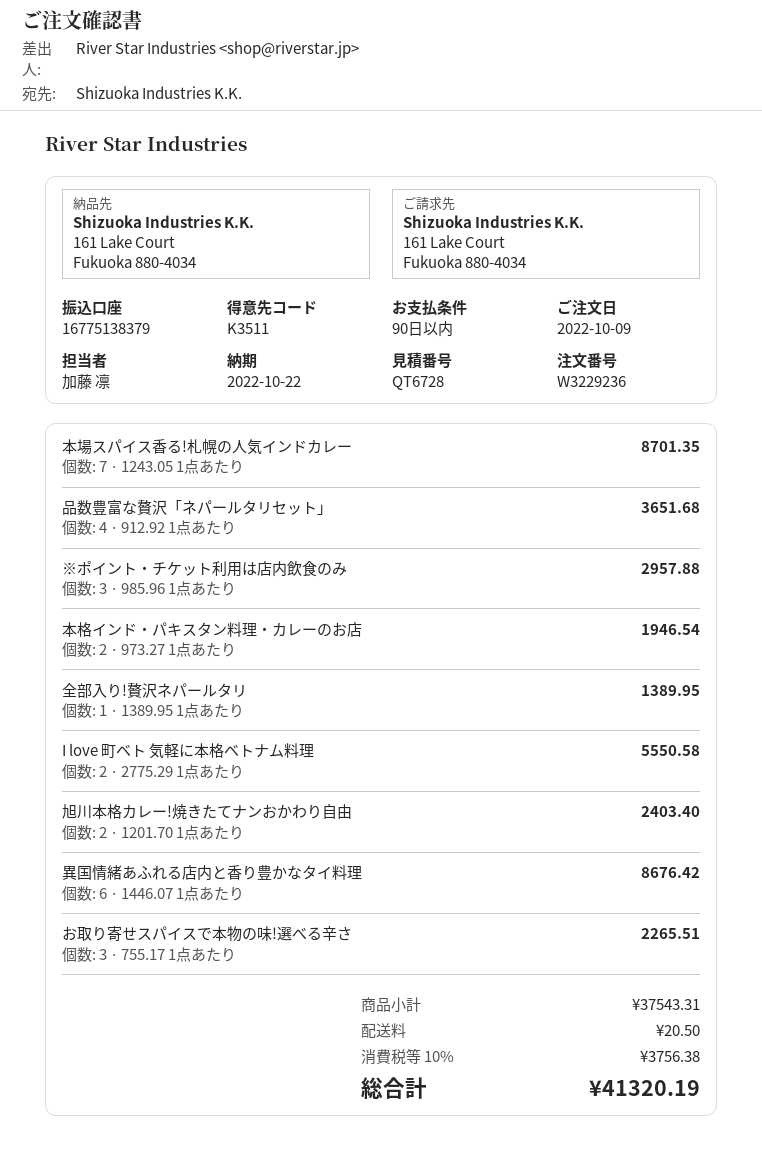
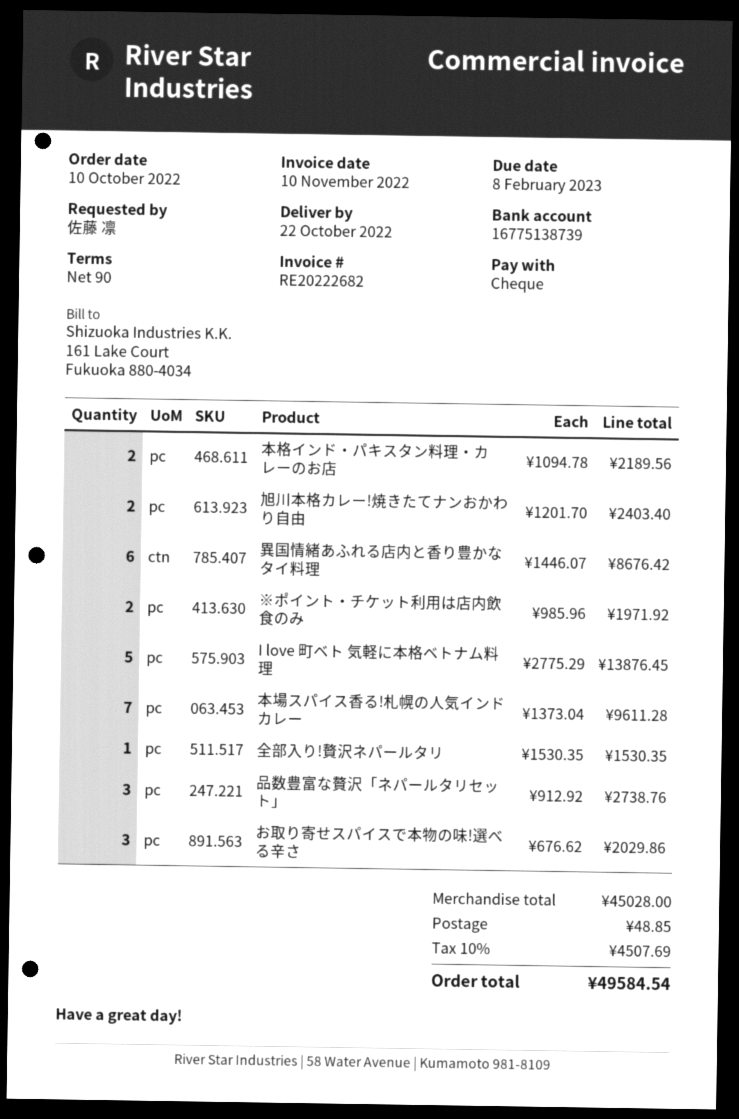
order date: 2022-10-09 -> 2022-10-10
bank account: 16775138379 -> 16775138739
本場スパイス香る!札幌の人気インドカレー: 7 x 1243.05 = 8701.35 -> 7 x 1373.04 = 9611.28
品数豊富な贅沢「ネパールタリセット」: 4 x 912.92 = 3651.68 -> 3 x 912.92 = 2738.76
※ポイント・チケット利用は店内飲食のみ: 3 x 985.96 = 2957.88 -> 2 x 985.96 = 1971.92
本格インド・パキスタン料理・カレーのお店: 2 x 973.27 = 1946.54 -> 2 x 1094.78 = 2189.56
全部入り!贅沢ネパールタリ: 1 x 1389.95 = 1389.95 -> 1 x 1530.35 = 1530.35
I love 町ベト 気軽に本格ベトナム料理: 2 x 2775.29 = 5550.58 -> 5 x 2775.29 = 13876.45
お取り寄せスパイスで本物の味!選べる辛さ: 3 x 755.17 = 2265.51 -> 3 x 676.62 = 2029.86
subtotal: 37543.31 -> 45028.00
shipping: 20.50 -> 48.85
tax: 10% = 3756.38 -> 10% = 4507.69
total: 41320.19 -> 49584.54

